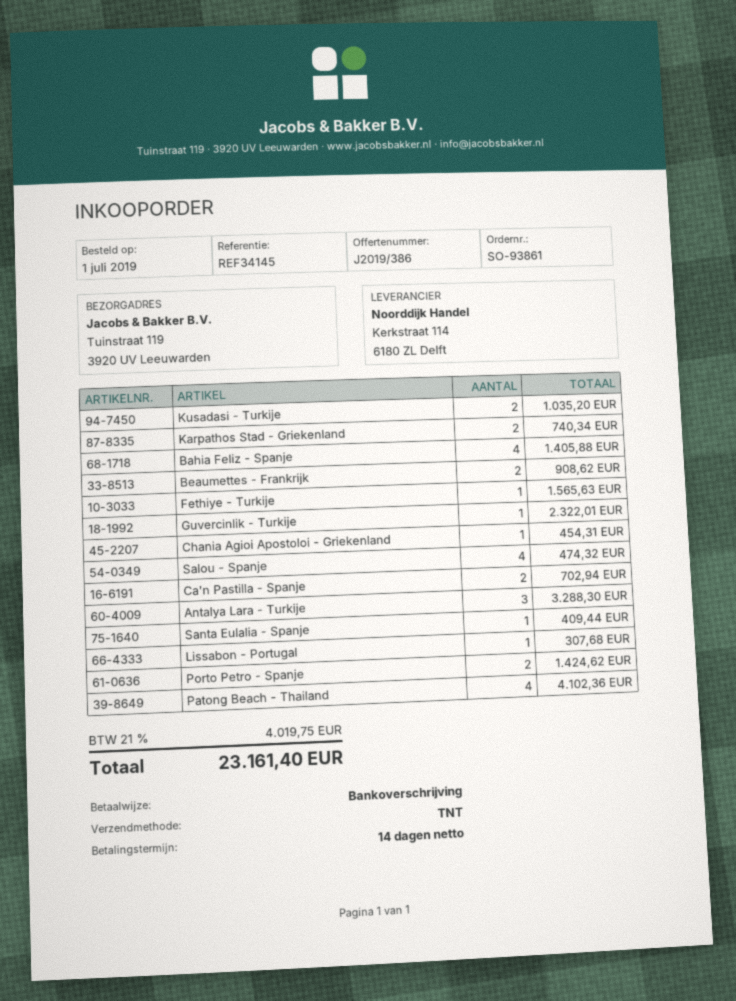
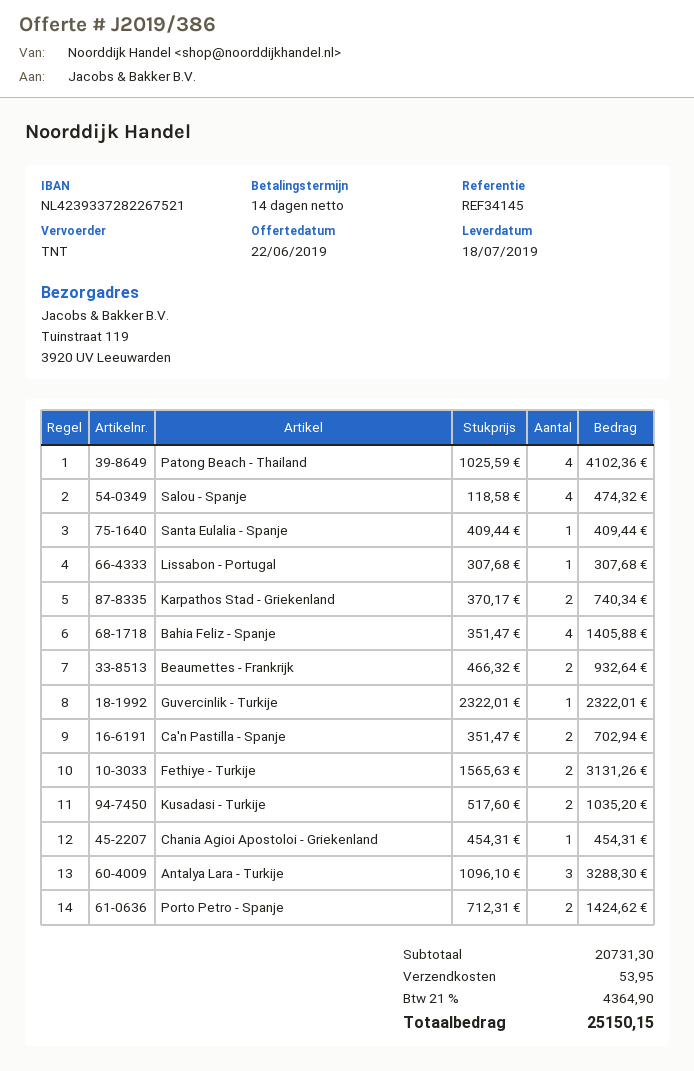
Beaumettes - Frankrijk: 2 for 908.62 -> 2 for 932.64
Fethiye - Turkije: 1 for 1565.63 -> 2 for 3131.26
shipping: none -> 53.95
tax: 21% = 4019.75 -> 21% = 4364.90
total: 23161.40 -> 25150.15

